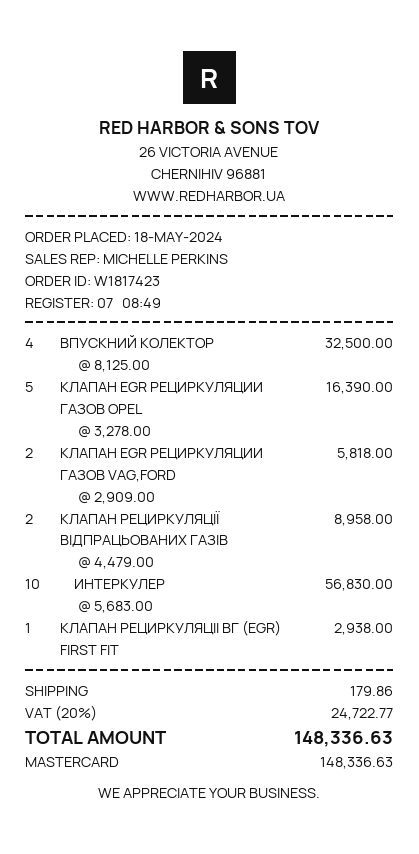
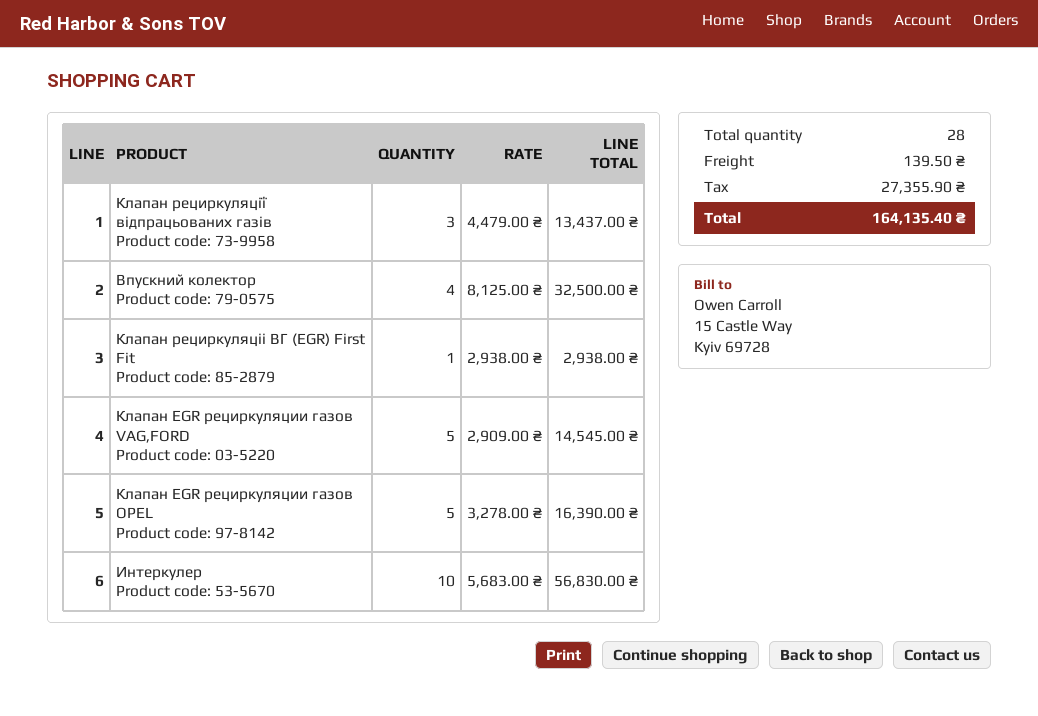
КЛАПАН EGR РЕЦИРКУЛЯЦИИ ГАЗОВ VAG,FORD: 2 x 2909.00 = 5818.00 -> 5 x 2909.00 = 14545.00
КЛАПАН РЕЦИРКУЛЯЦІЇ ВІДПРАЦЬОВАНИХ ГАЗІВ: 2 x 4479.00 = 8958.00 -> 3 x 4479.00 = 13437.00
shipping: 179.86 -> 139.50
tax: 24722.77 -> 27355.90
total: 148336.63 -> 164135.40

